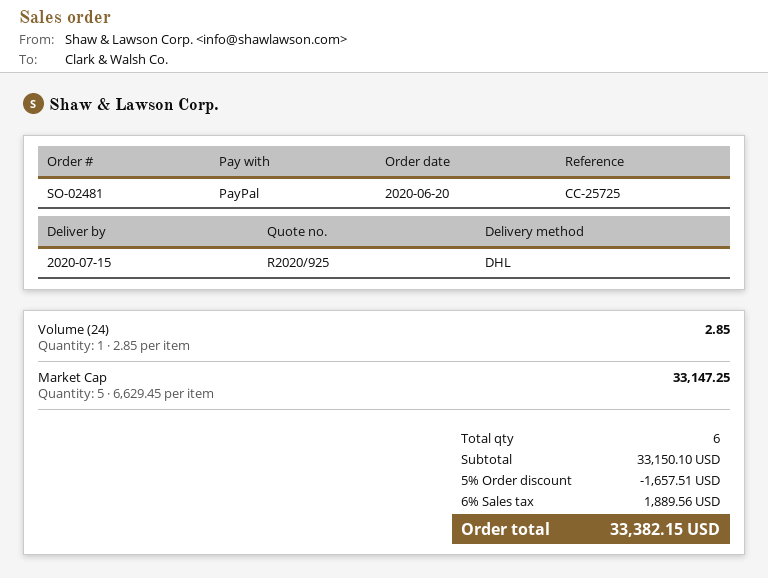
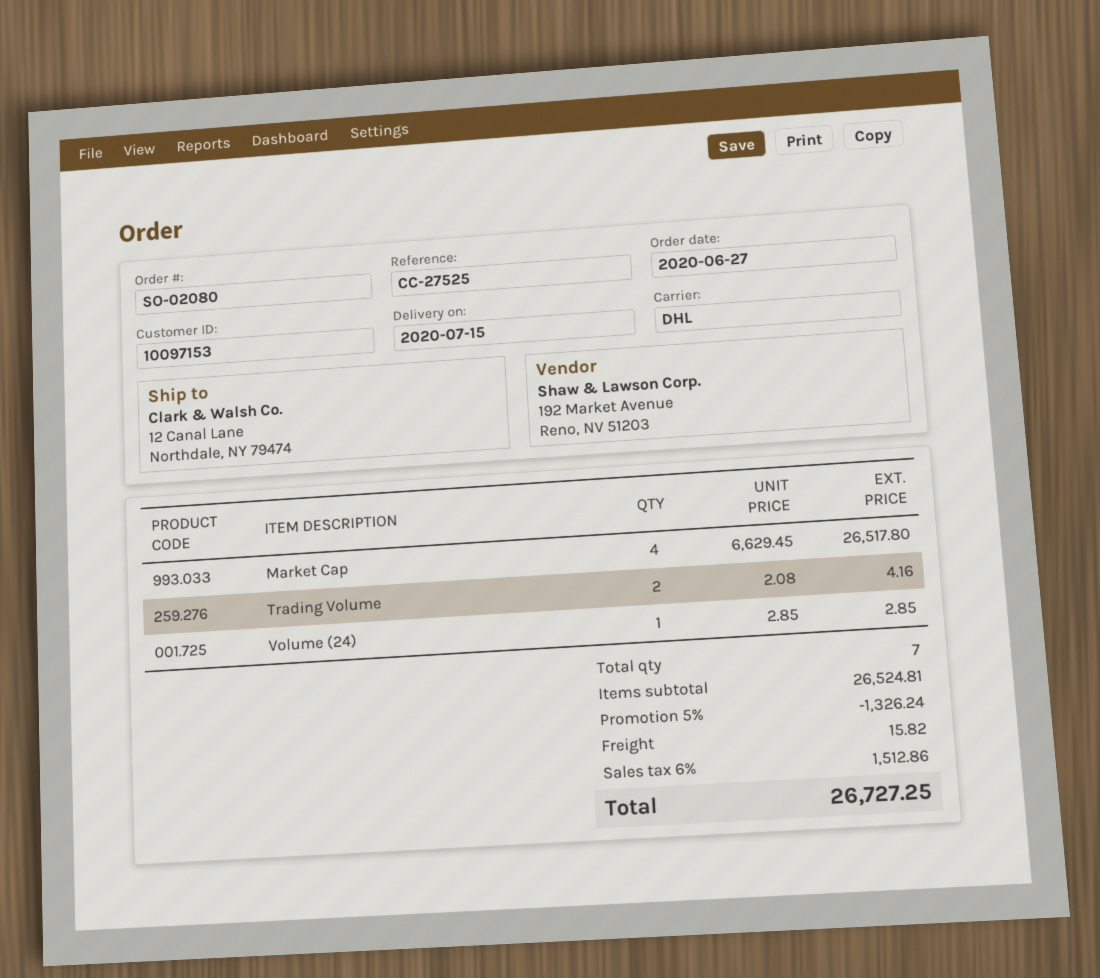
order number: SO-02481 -> SO-02080
order date: 2020-06-20 -> 2020-06-27
reference: CC-25725 -> CC-27525
Market Cap: 5 x 6629.45 = 33147.25 -> 4 x 6629.45 = 26517.80
Trading Volume: none -> 2 x 2.08 = 4.16
total quantity: 6 -> 7
subtotal: 33150.10 -> 26524.81
discount: 5% = 1657.51 -> 5% = 1326.24
shipping: none -> 15.82
tax: 6% = 1889.56 -> 6% = 1512.86
total: 33382.15 -> 26727.25

